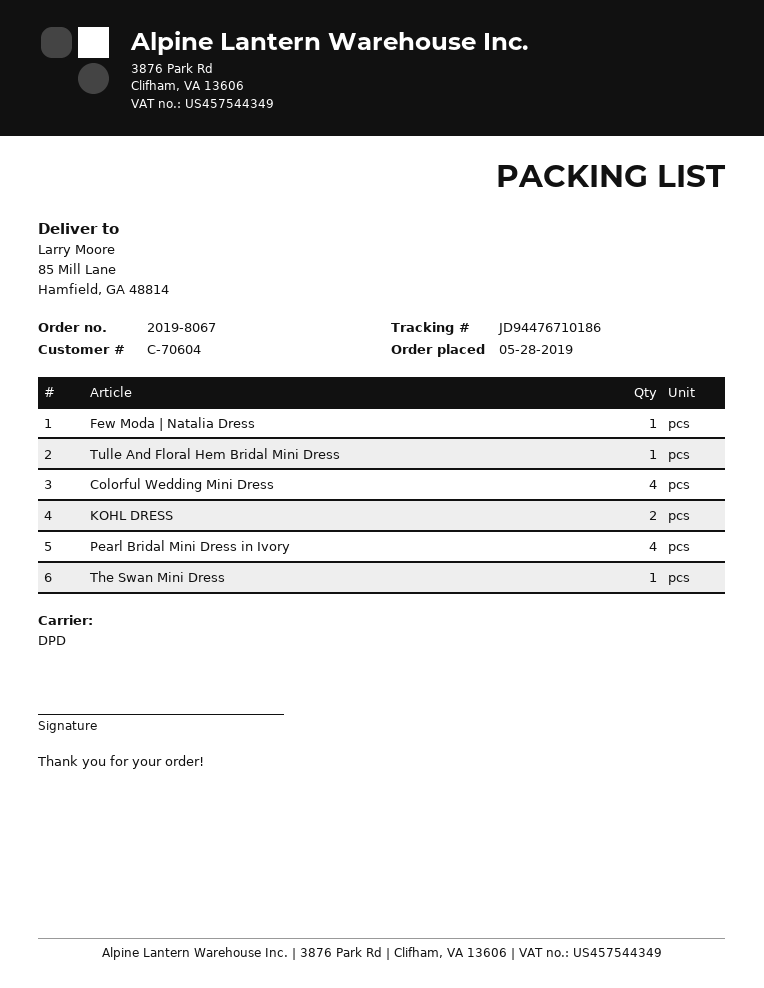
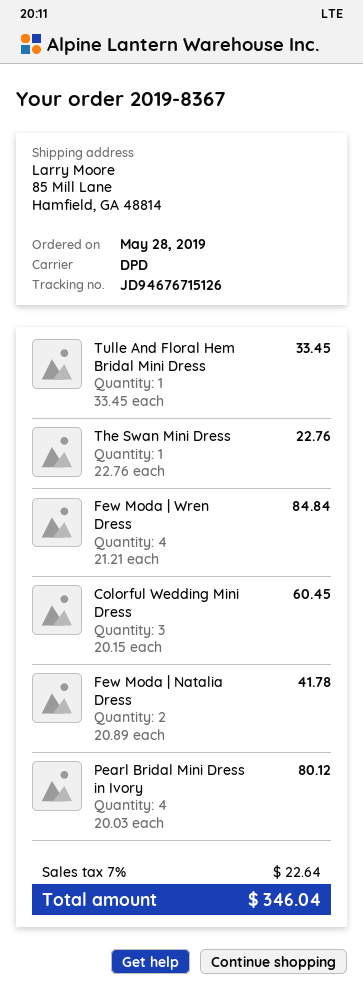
order number: 2019-8067 -> 2019-8367
tracking number: JD94476710186 -> JD94676715126
Few Moda | Natalia Dress: 1 -> 2
Colorful Wedding Mini Dress: 4 -> 3
KOHL DRESS: 2 -> none
Few Moda | Wren Dress: none -> 4

